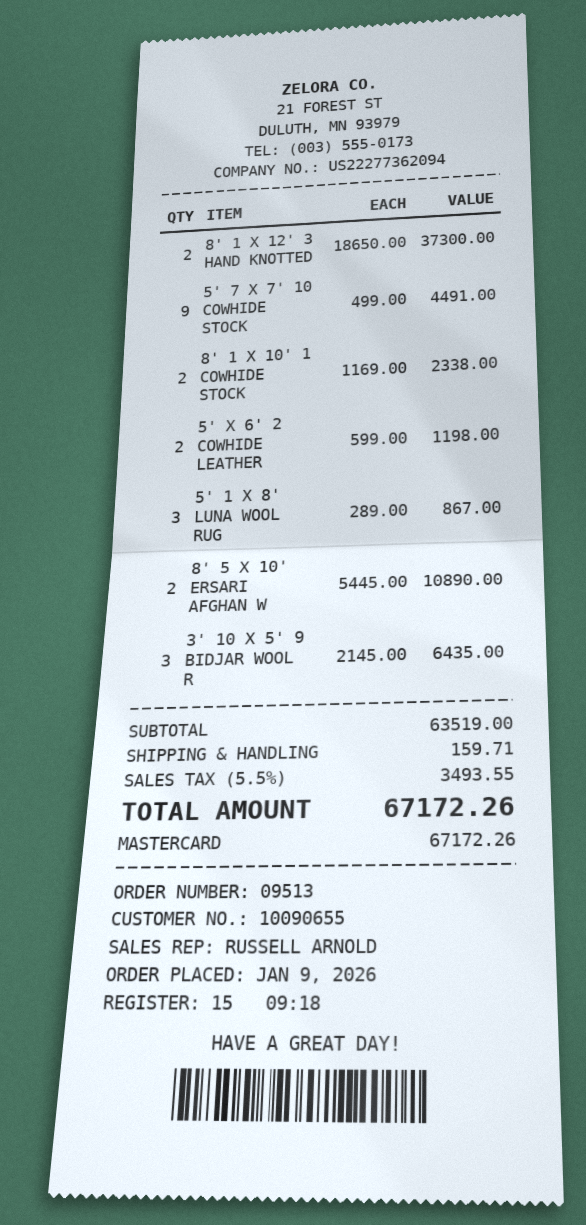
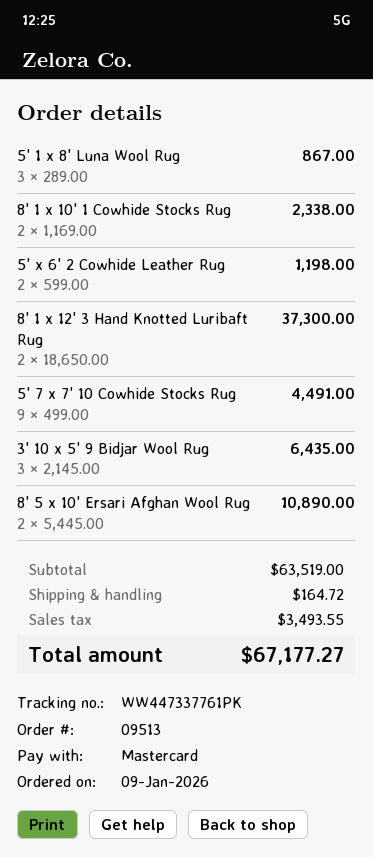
shipping: 159.71 -> 164.72
total: 67172.26 -> 67177.27

